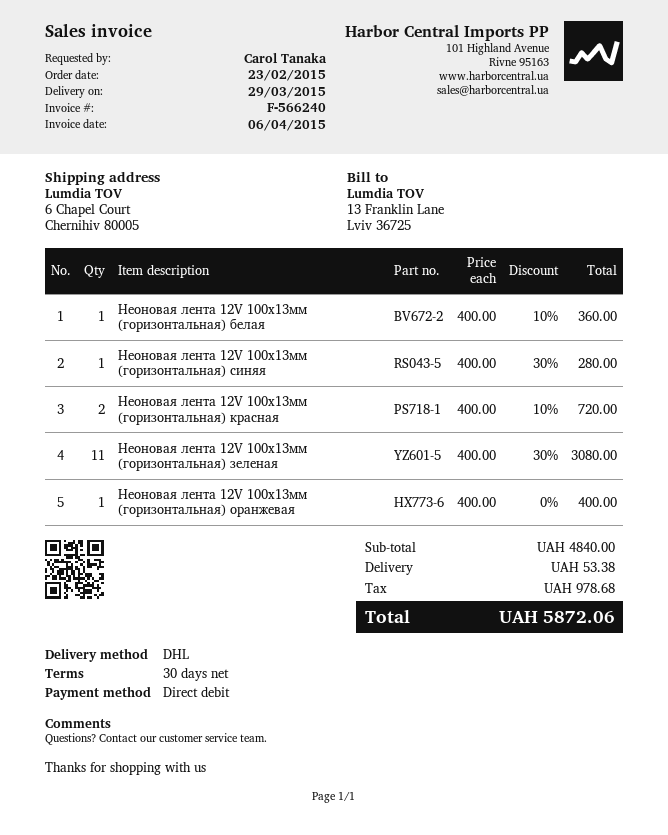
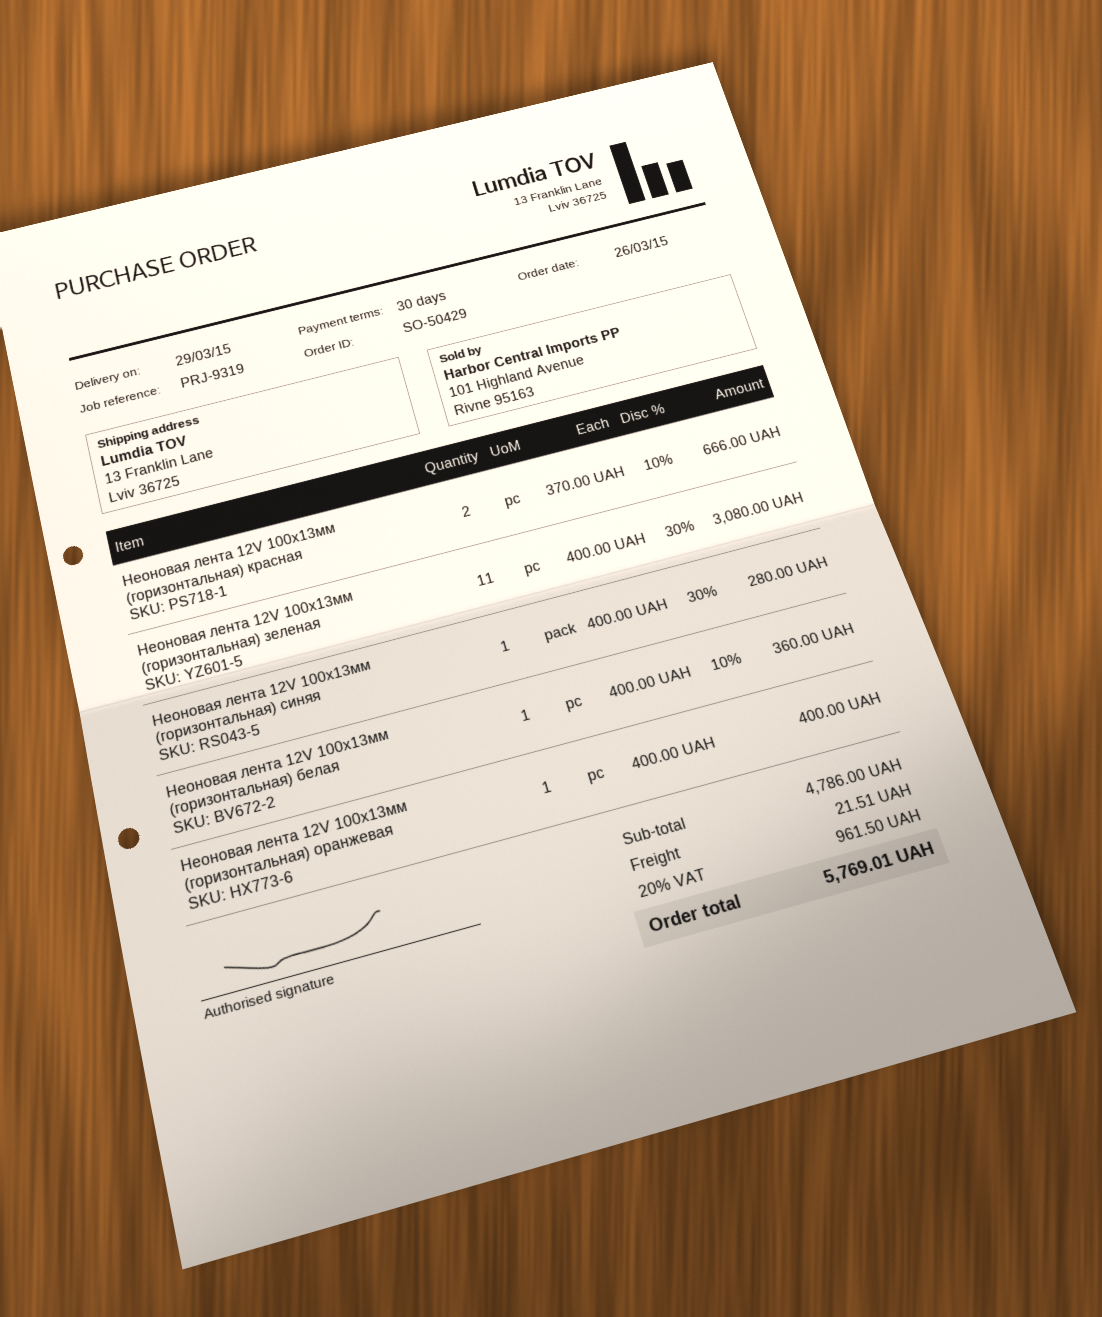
order date: 2015-02-23 -> 2015-03-26
ship to: 6 Chapel Court, Chernihiv 80005 -> 13 Franklin Lane, Lviv 36725
Неоновая лента 12V 100х13мм (горизонтальная) красная: 2 x 400.00 - 10% = 720.00 -> 2 x 370.00 - 10% = 666.00
subtotal: 4840.00 -> 4786.00
shipping: 53.38 -> 21.51
tax: 978.68 -> 961.50
total: 5872.06 -> 5769.01

